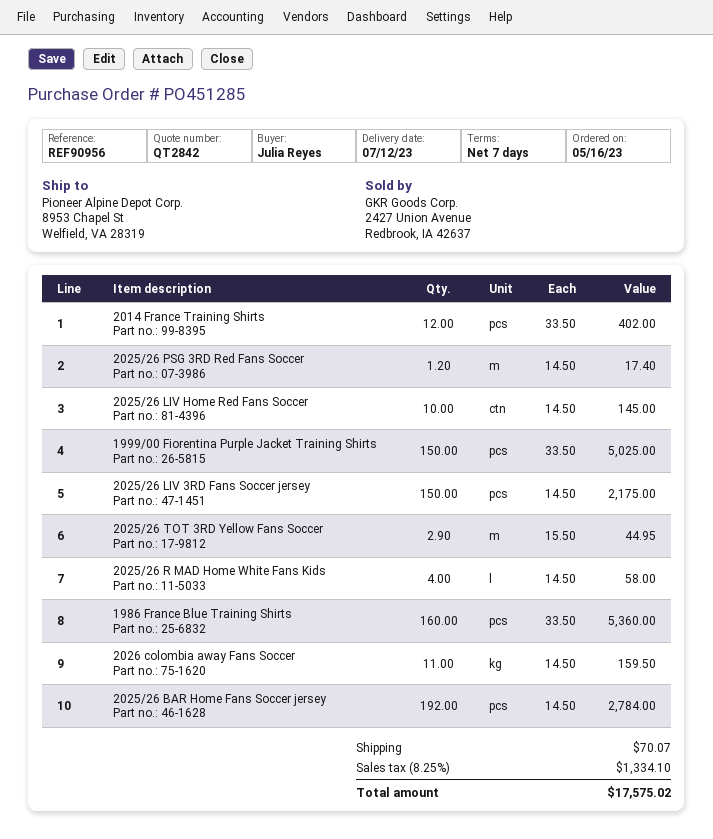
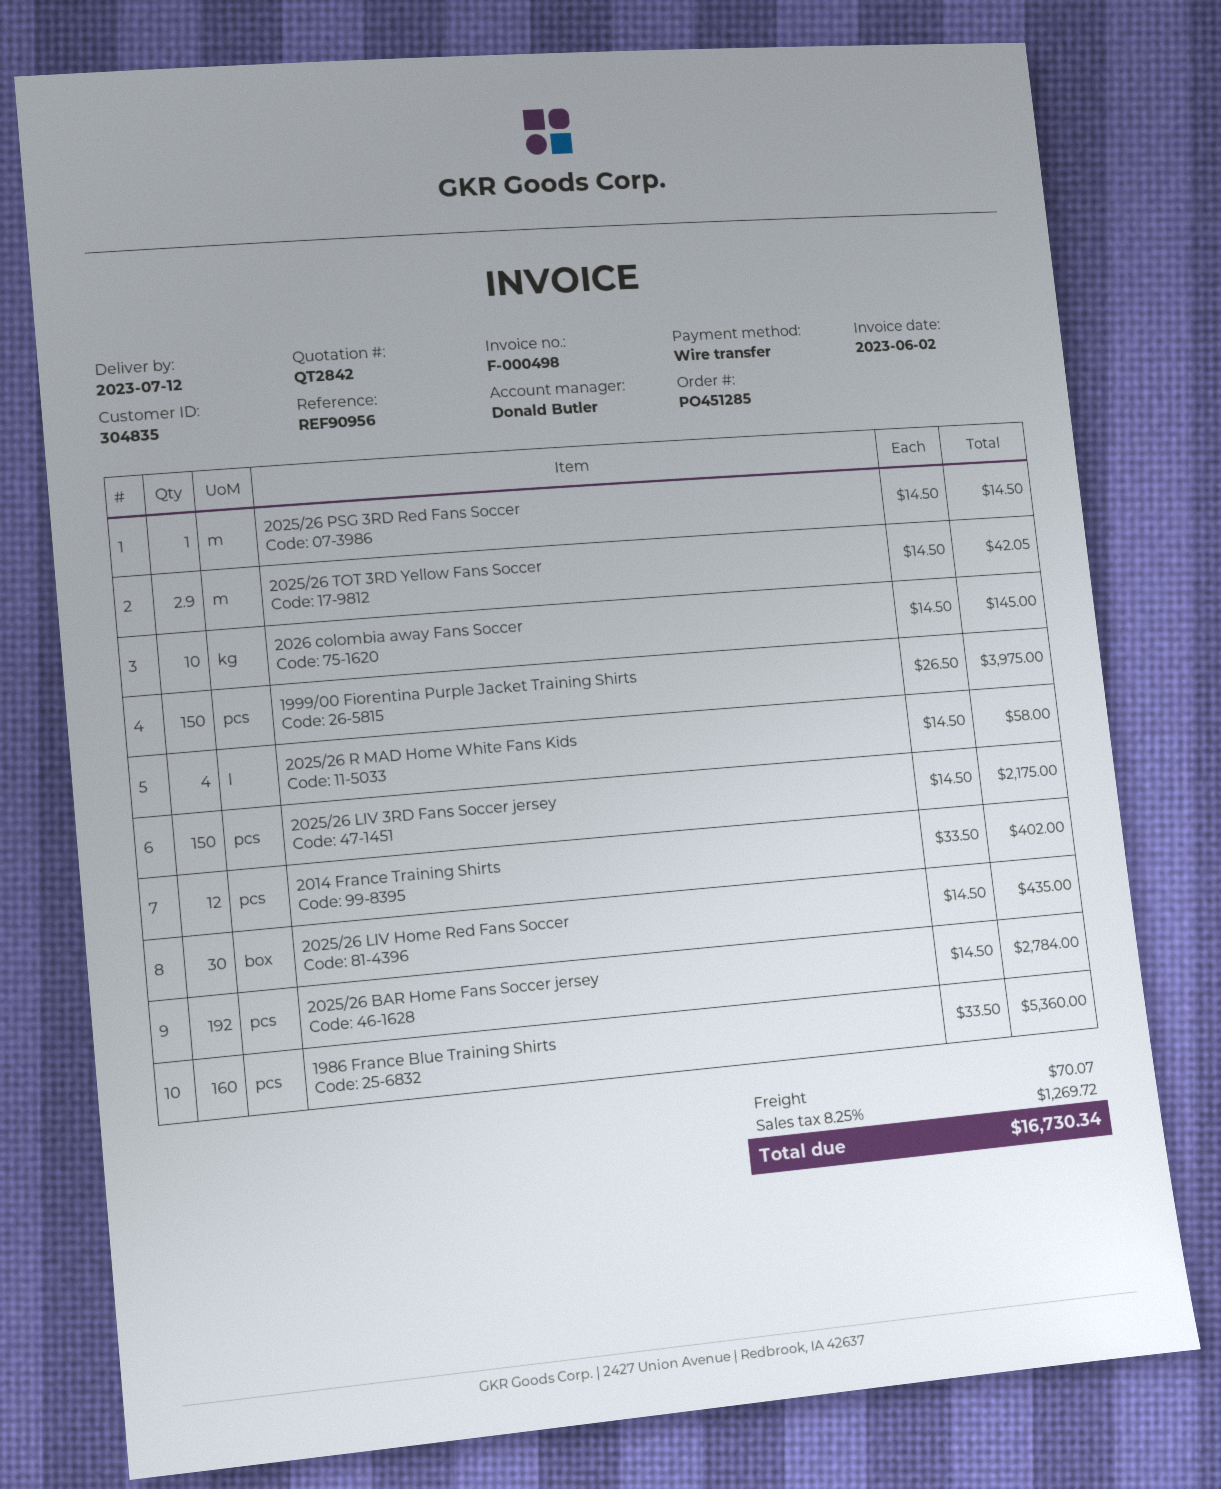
2025/26 PSG 3RD Red Fans Soccer: 1.2 x 14.50 = 17.40 -> 1 x 14.50 = 14.50
2025/26 LIV Home Red Fans Soccer: 10 x 14.50 = 145.00 -> 30 x 14.50 = 435.00
1999/00 Fiorentina Purple Jacket Training Shirts: 150 x 33.50 = 5025.00 -> 150 x 26.50 = 3975.00
2025/26 TOT 3RD Yellow Fans Soccer: 2.9 x 15.50 = 44.95 -> 2.9 x 14.50 = 42.05
2026 colombia away Fans Soccer: 11 x 14.50 = 159.50 -> 10 x 14.50 = 145.00
tax: 8.25% = 1334.10 -> 8.25% = 1269.72
total: 17575.02 -> 16730.34

